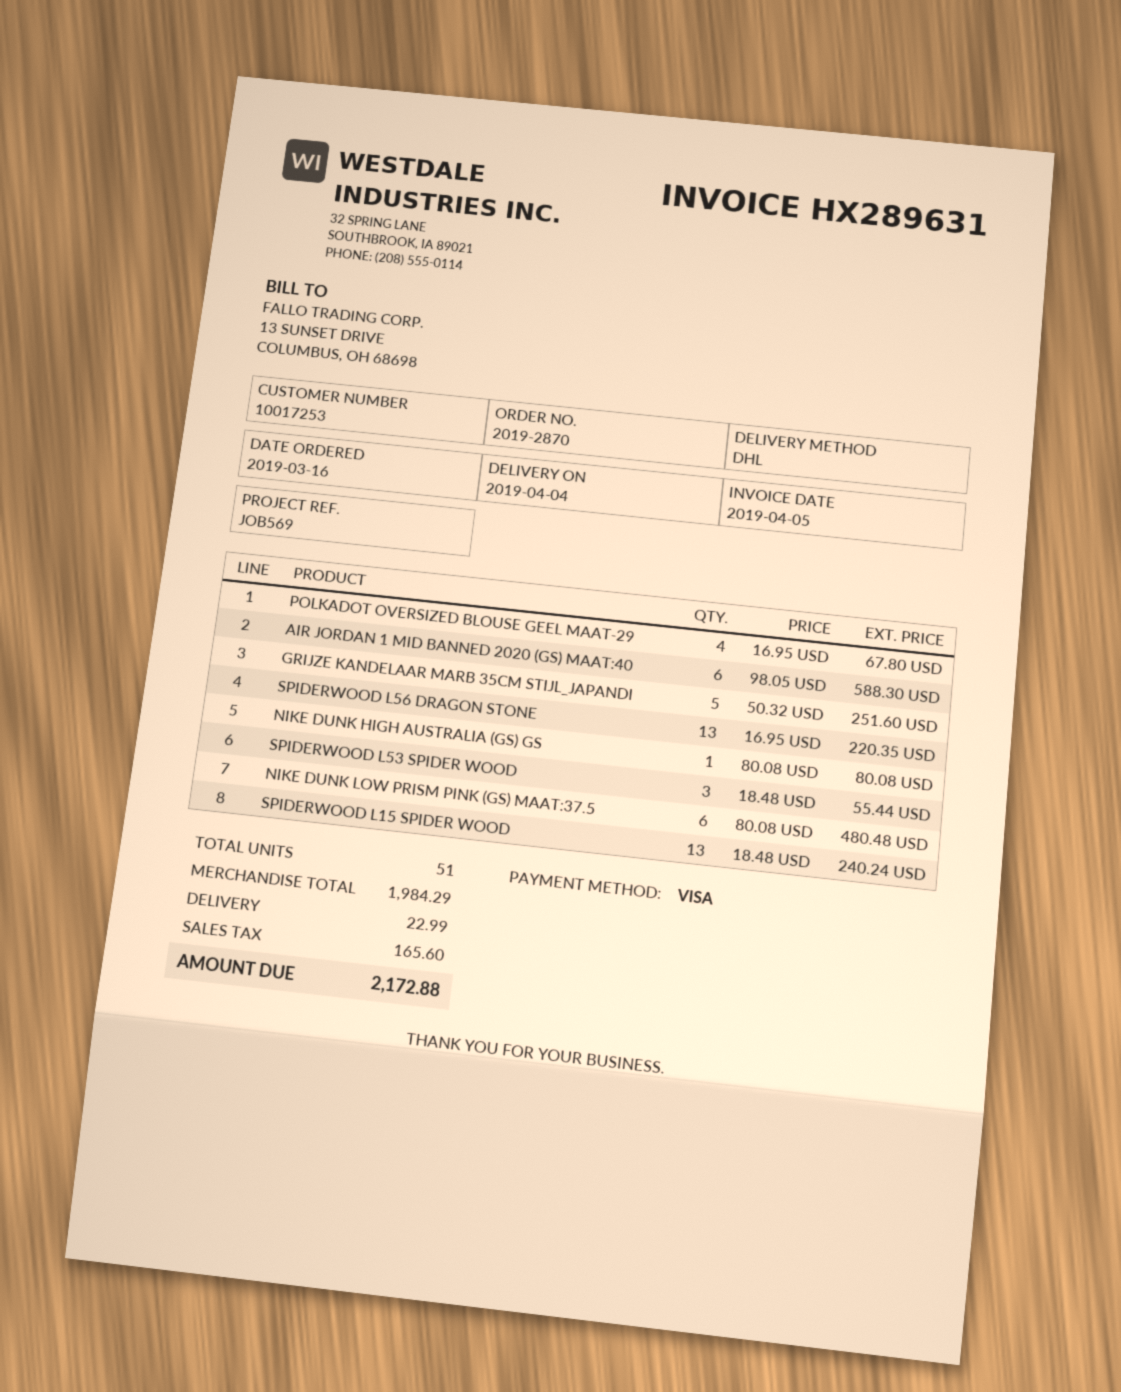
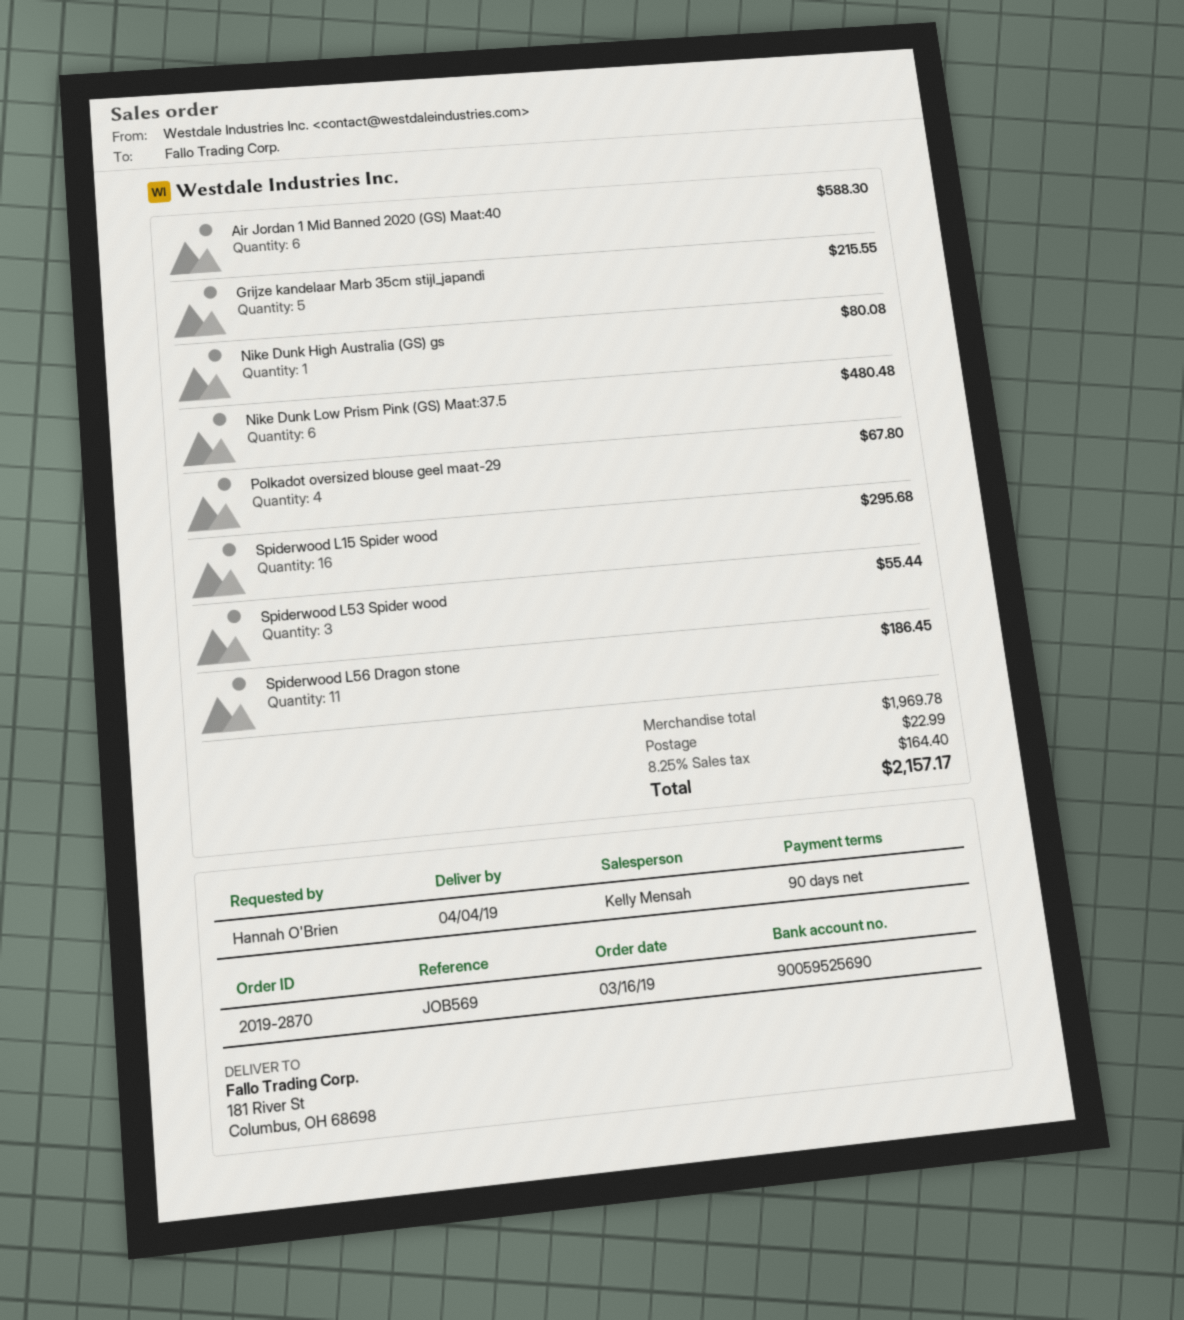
GRIJZE KANDELAAR MARB 35CM STIJL_JAPANDI: 5 for 251.60 -> 5 for 215.55
SPIDERWOOD L56 DRAGON STONE: 13 for 220.35 -> 11 for 186.45
SPIDERWOOD L15 SPIDER WOOD: 13 for 240.24 -> 16 for 295.68
subtotal: 1984.29 -> 1969.78
tax: 165.60 -> 164.40
total: 2172.88 -> 2157.17

